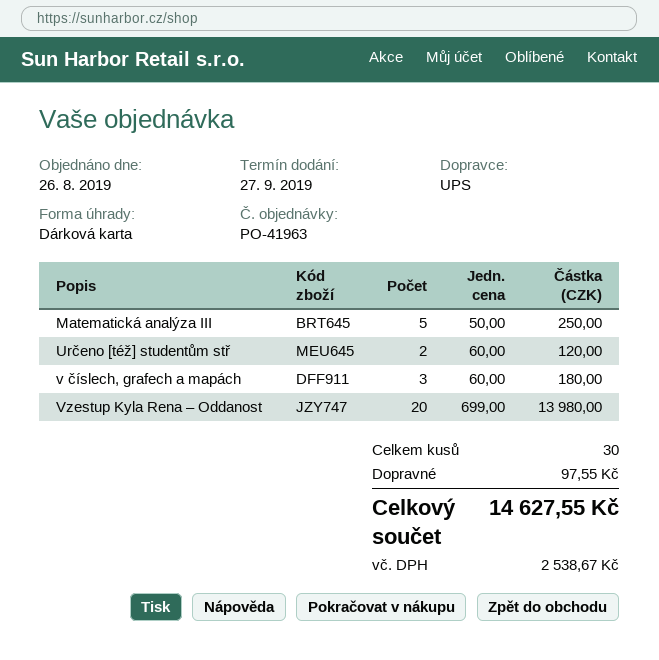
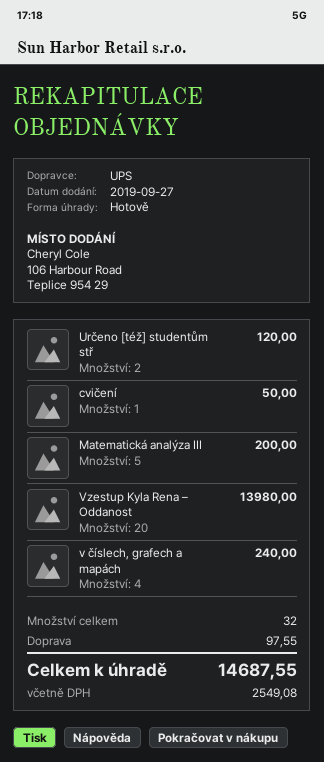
payment method: gift card -> cash
Matematická analýza III: 5 for 250.00 -> 5 for 200.00
v číslech, grafech a mapách: 3 for 180.00 -> 4 for 240.00
cvičení: none -> 1 for 50.00
total quantity: 30 -> 32
tax: 2538.67 -> 2549.08
total: 14627.55 -> 14687.55

